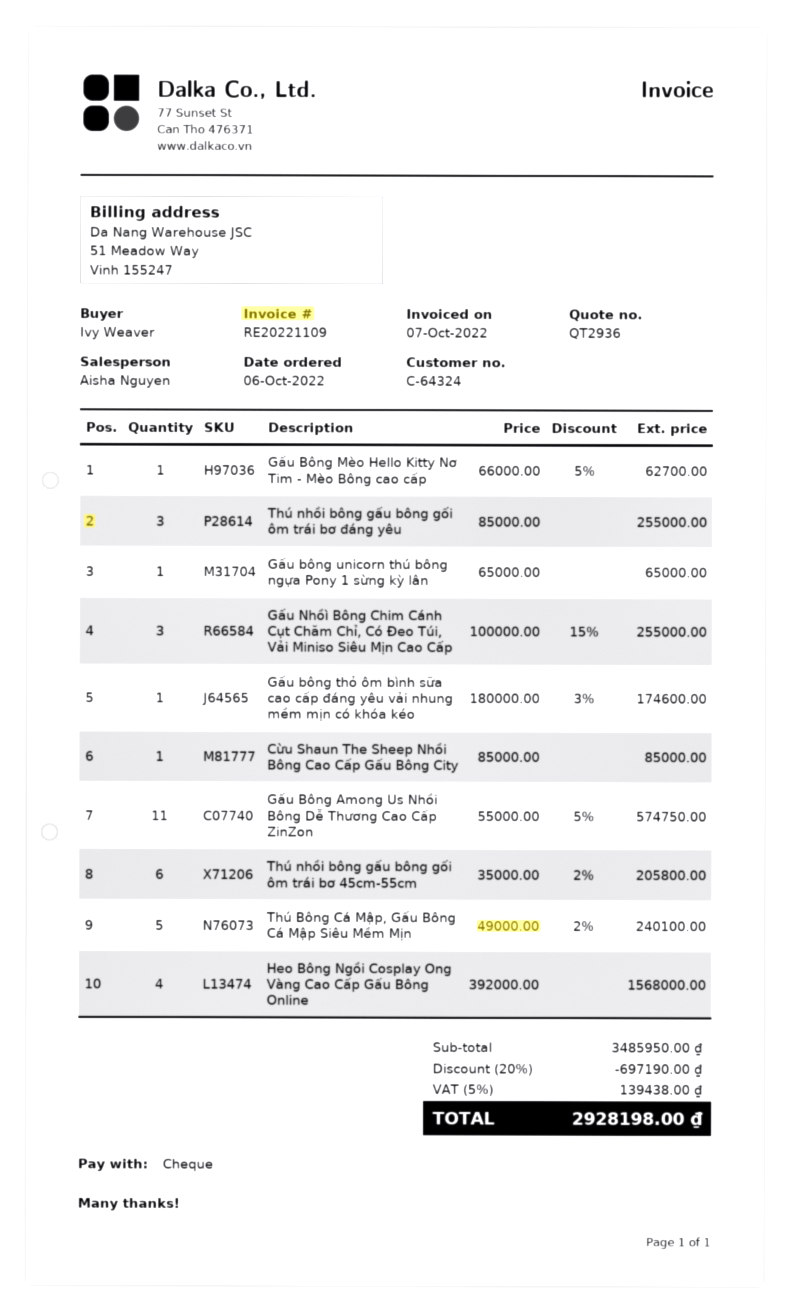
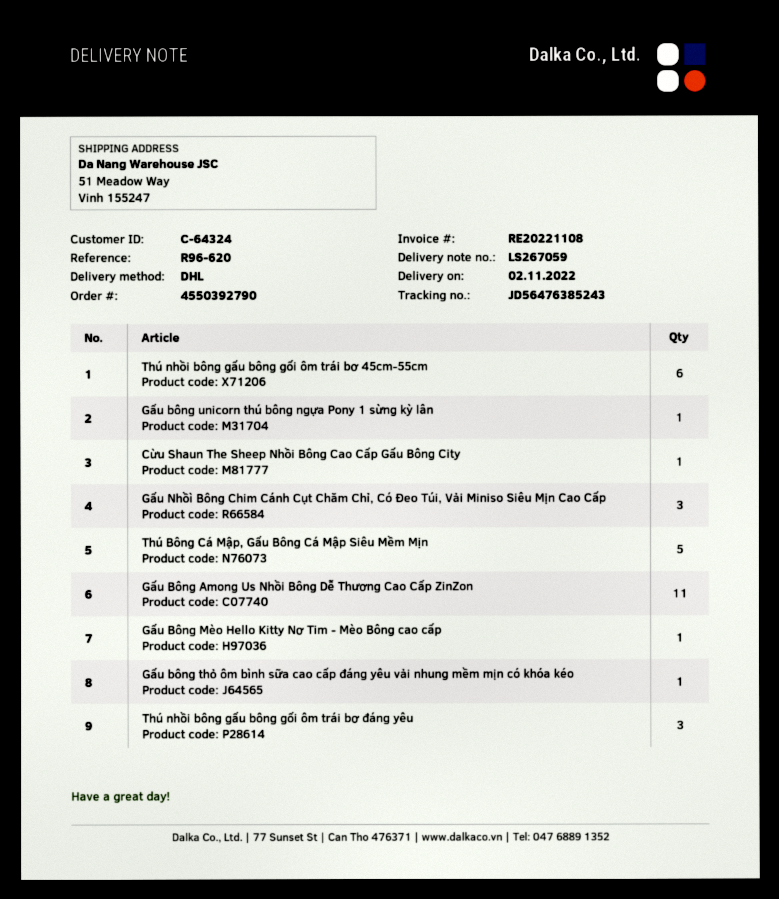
invoice number: RE20221109 -> RE20221108
Heo Bông Ngồi Cosplay Ong Vàng Cao Cấp Gấu Bông Online: 4 -> none

